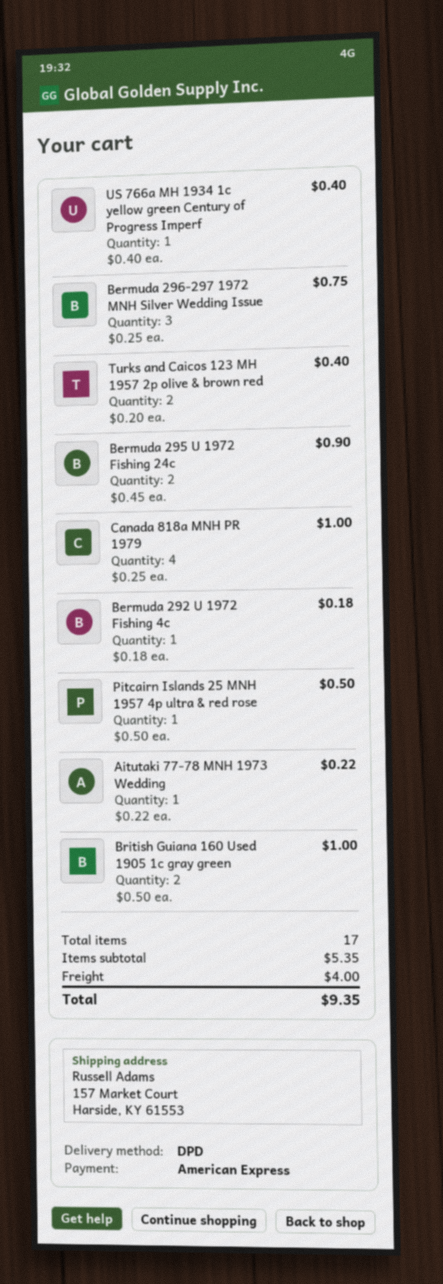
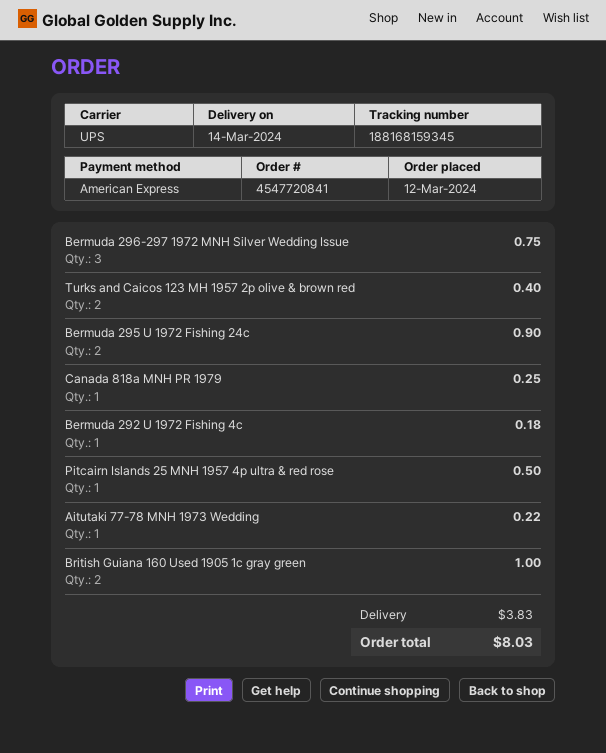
shipping method: DPD -> UPS
US 766a MH 1934 1c yellow green Century of Progress Imperf: 1 for 0.40 -> none
Canada 818a MNH PR 1979: 4 for 1.00 -> 1 for 0.25
shipping: 4.00 -> 3.83
total: 9.35 -> 8.03

